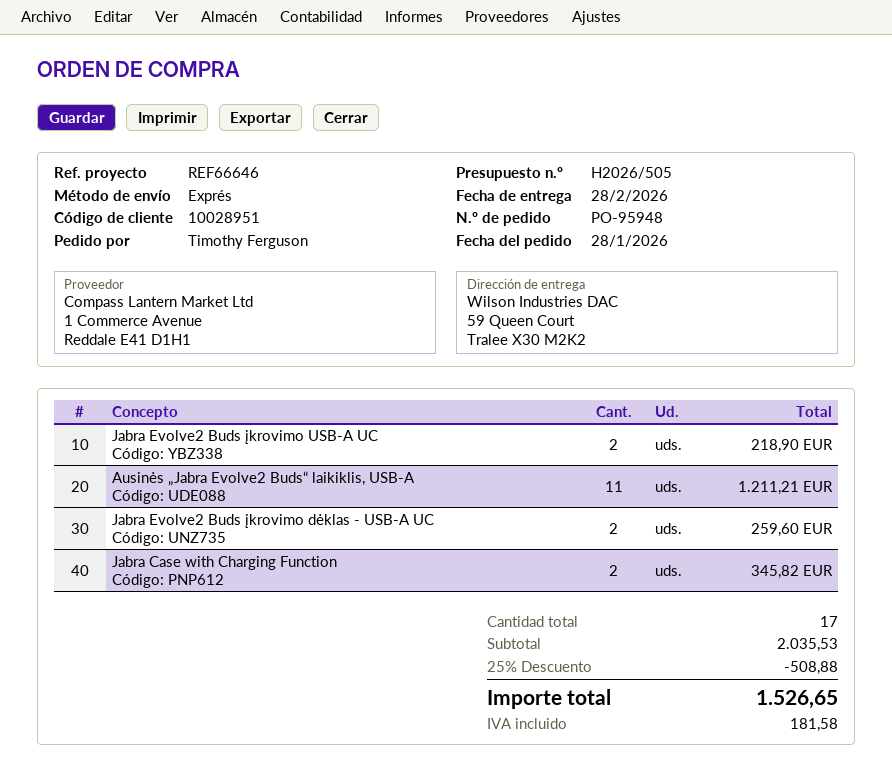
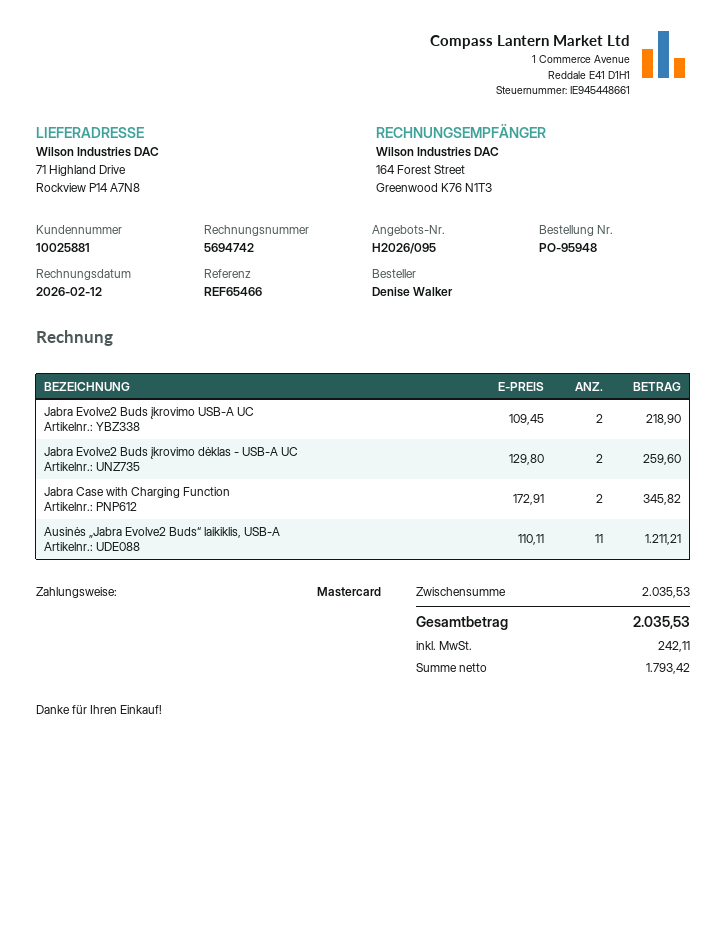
quote number: H2026/505 -> H2026/095
customer number: 10028951 -> 10025881
reference: REF66646 -> REF65466
ordered by: Timothy Ferguson -> Denise Walker
ship to: 59 Queen Court, Tralee X30 M2K2 -> 71 Highland Drive, Rockview P14 A7N8
discount: 25% = 508.88 -> none
tax: 181.58 -> 242.11
total: 1526.65 -> 2035.53

